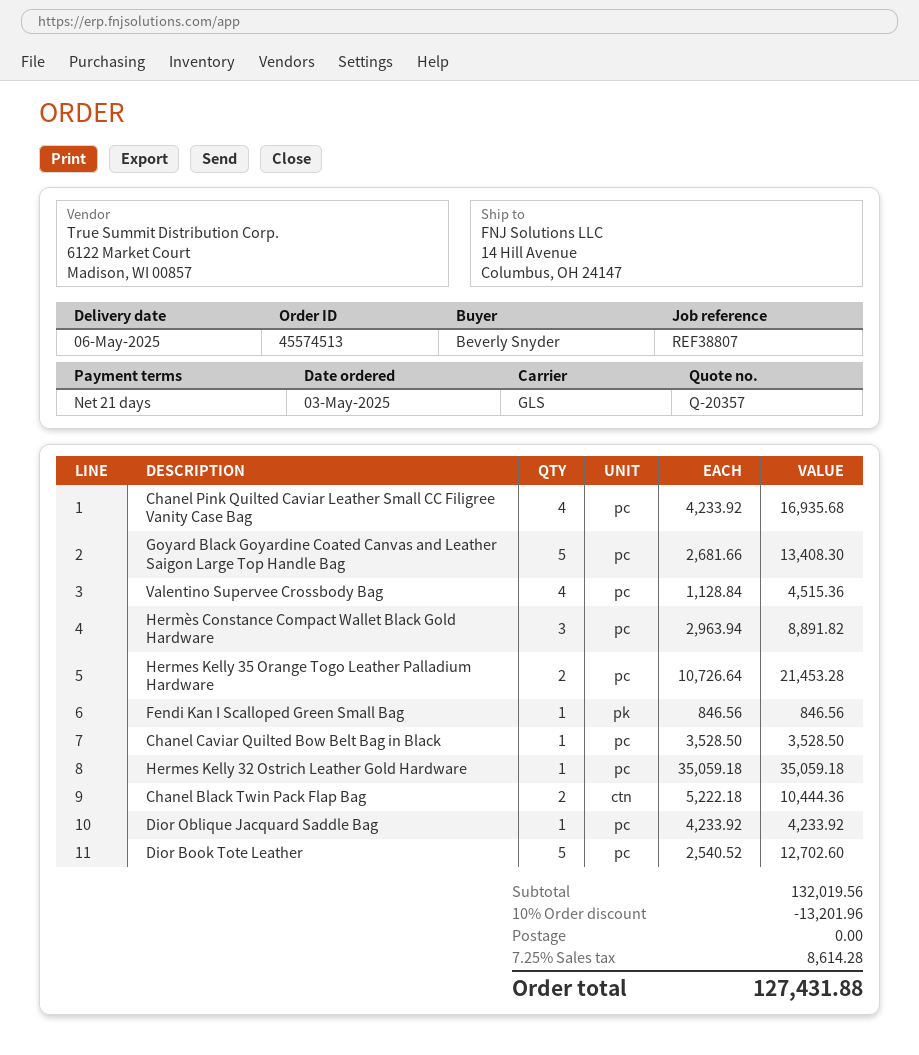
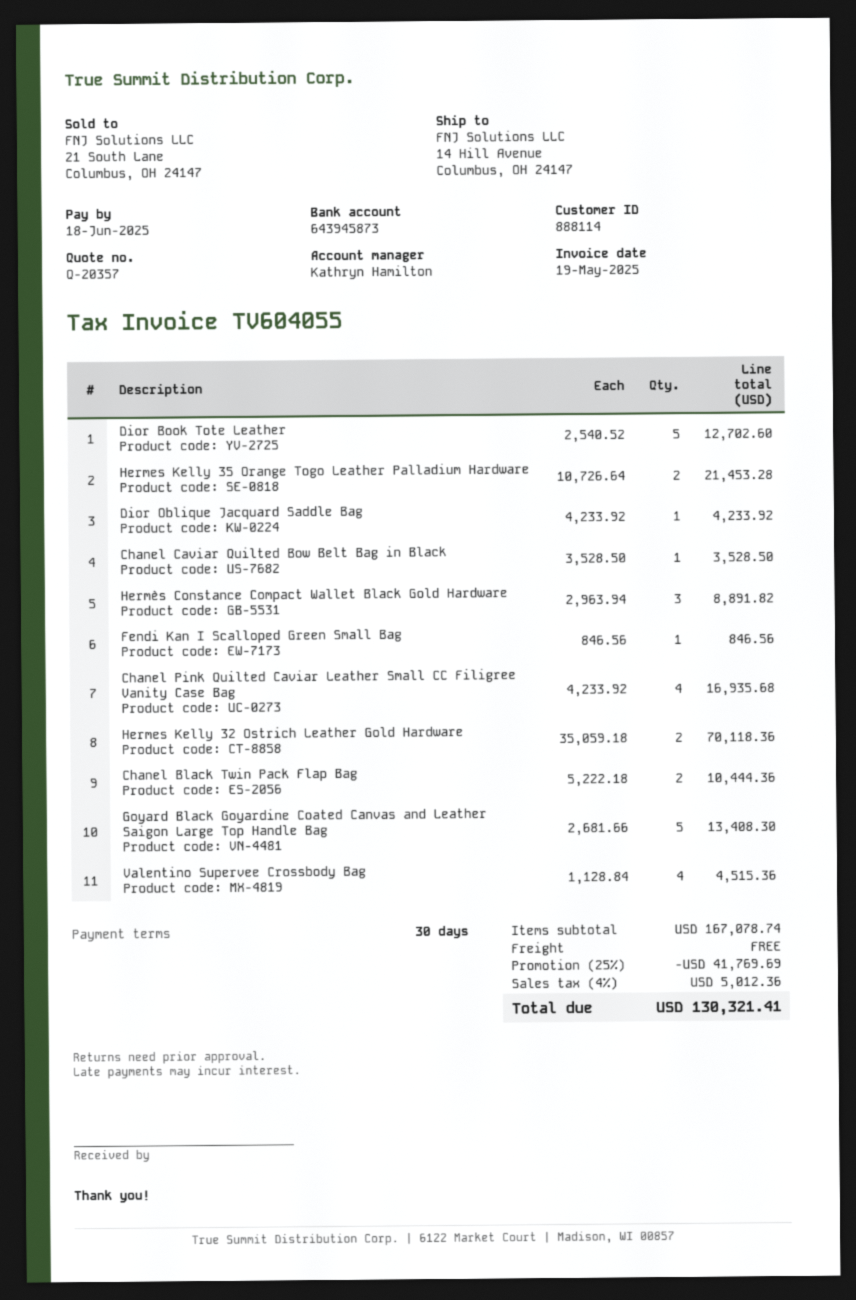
payment terms: 21 days -> 30 days
Hermes Kelly 32 Ostrich Leather Gold Hardware: 1 x 35059.18 = 35059.18 -> 2 x 35059.18 = 70118.36
subtotal: 132019.56 -> 167078.74
discount: 10% = 13201.96 -> 25% = 41769.69
tax: 7.25% = 8614.28 -> 4% = 5012.36
total: 127431.88 -> 130321.41

